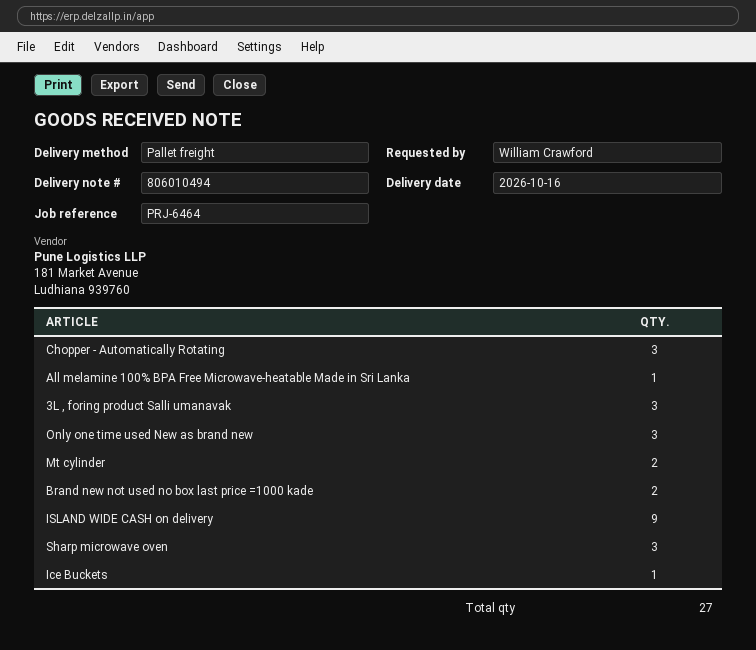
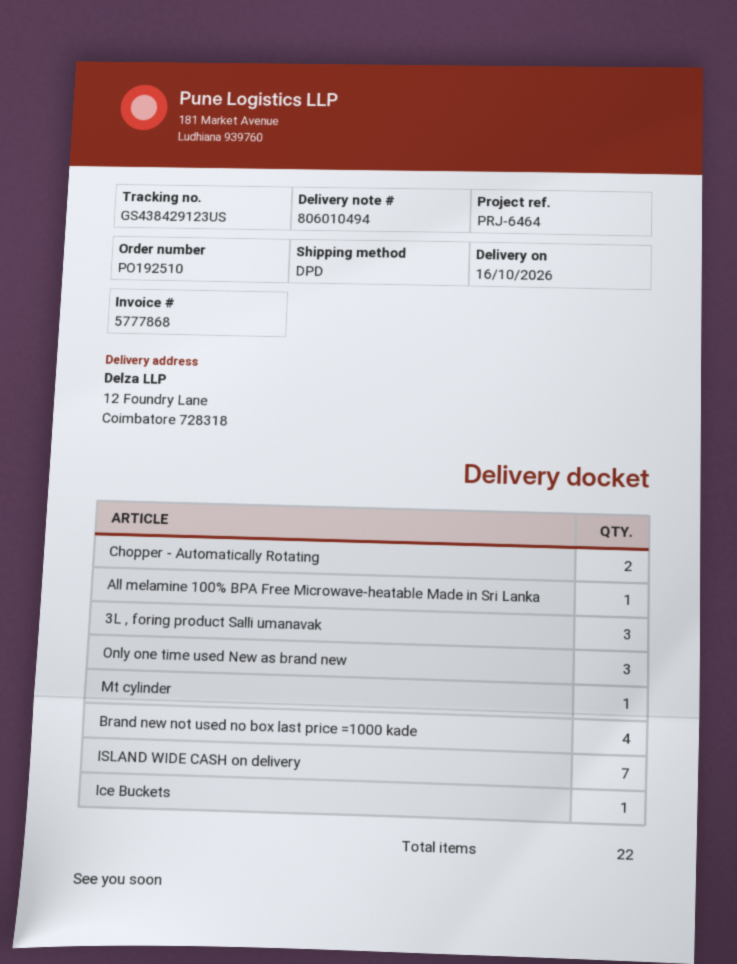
shipping method: pallet freight -> DPD
Chopper - Automatically Rotating: 3 -> 2
Mt cylinder: 2 -> 1
Brand new not used no box last price =1000 kade: 2 -> 4
ISLAND WIDE CASH on delivery: 9 -> 7
Sharp microwave oven: 3 -> none
total quantity: 27 -> 22

